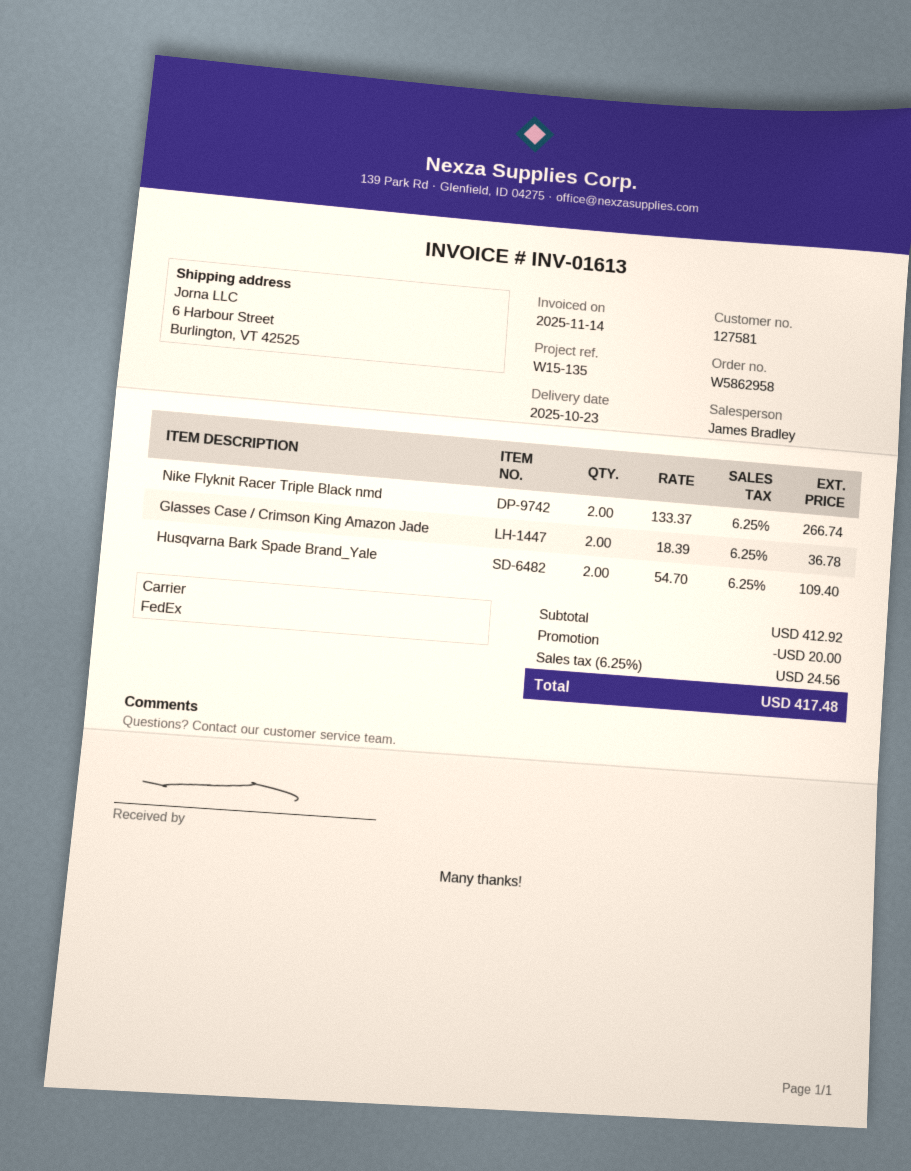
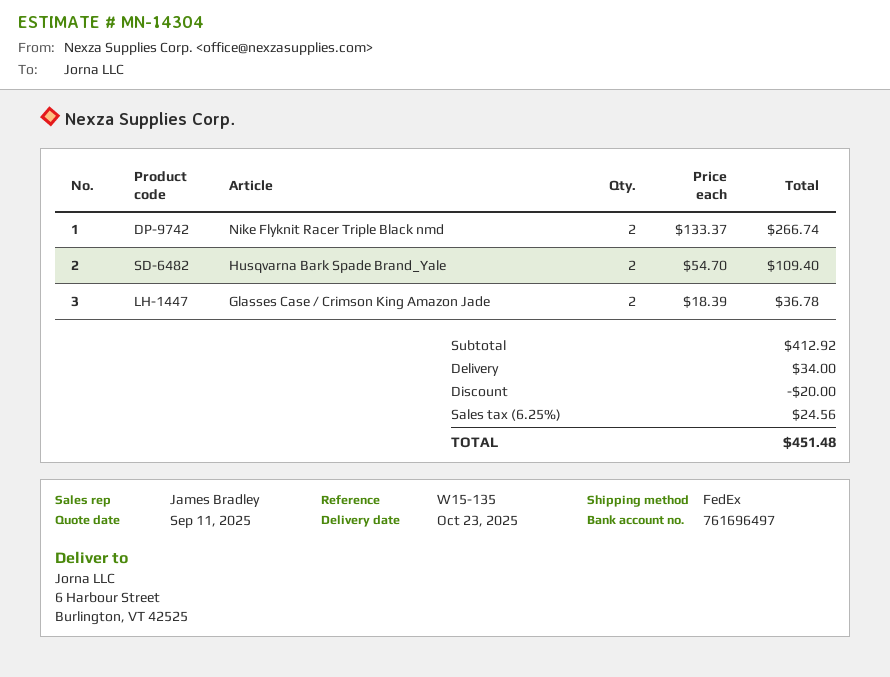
shipping: none -> 34.00
total: 417.48 -> 451.48

